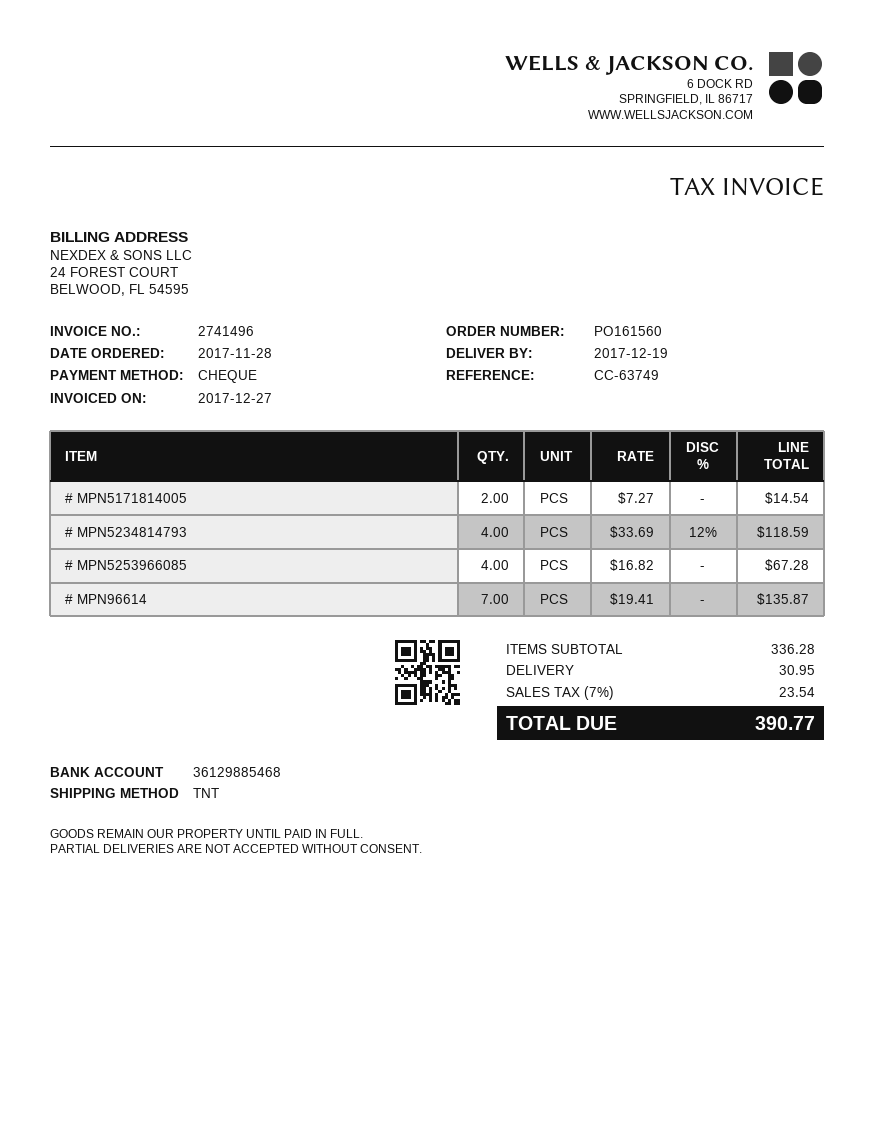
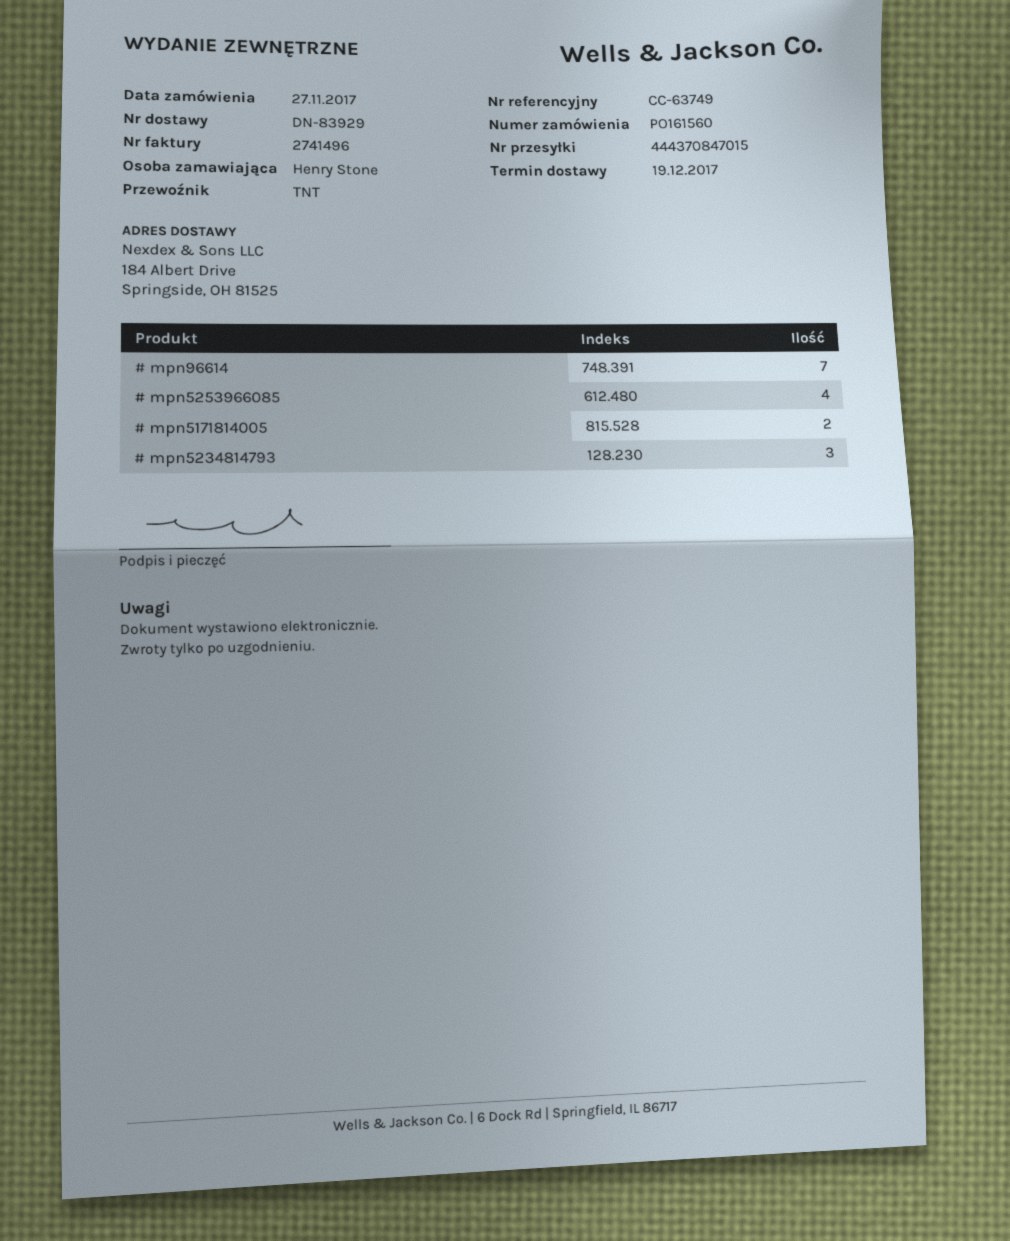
order date: 2017-11-28 -> 2017-11-27
# MPN5234814793: 4 -> 3

